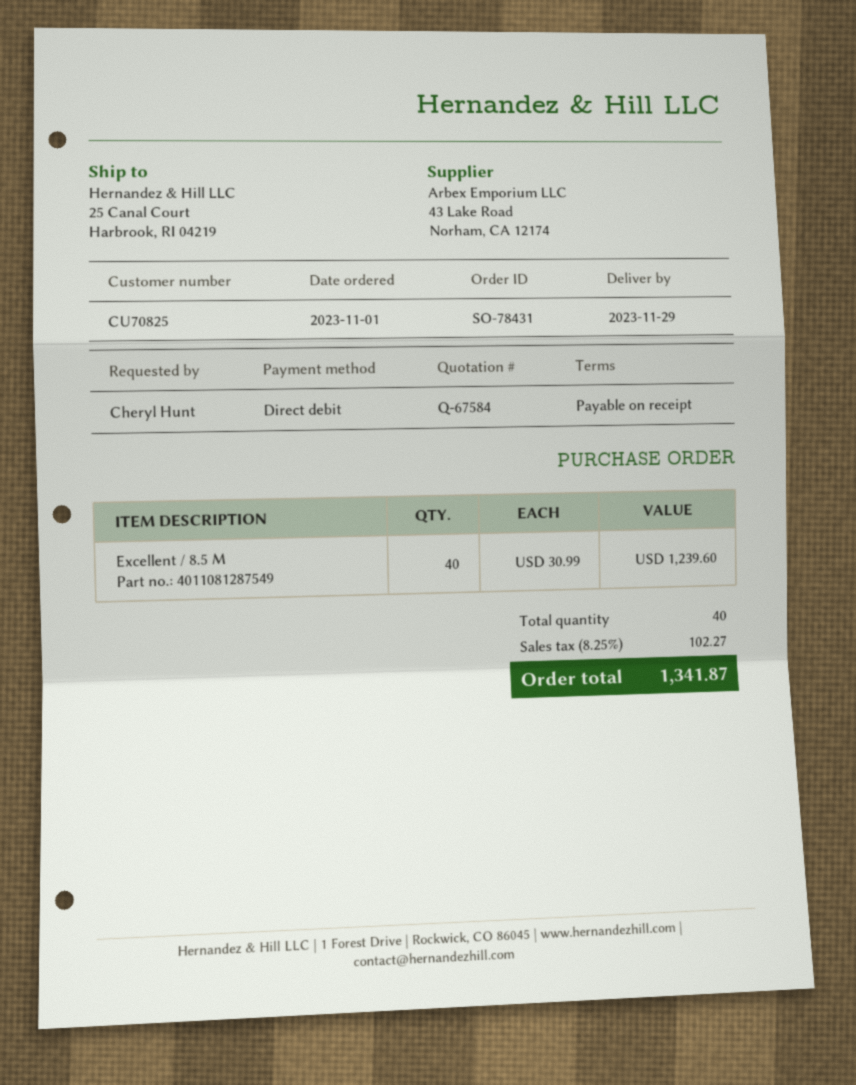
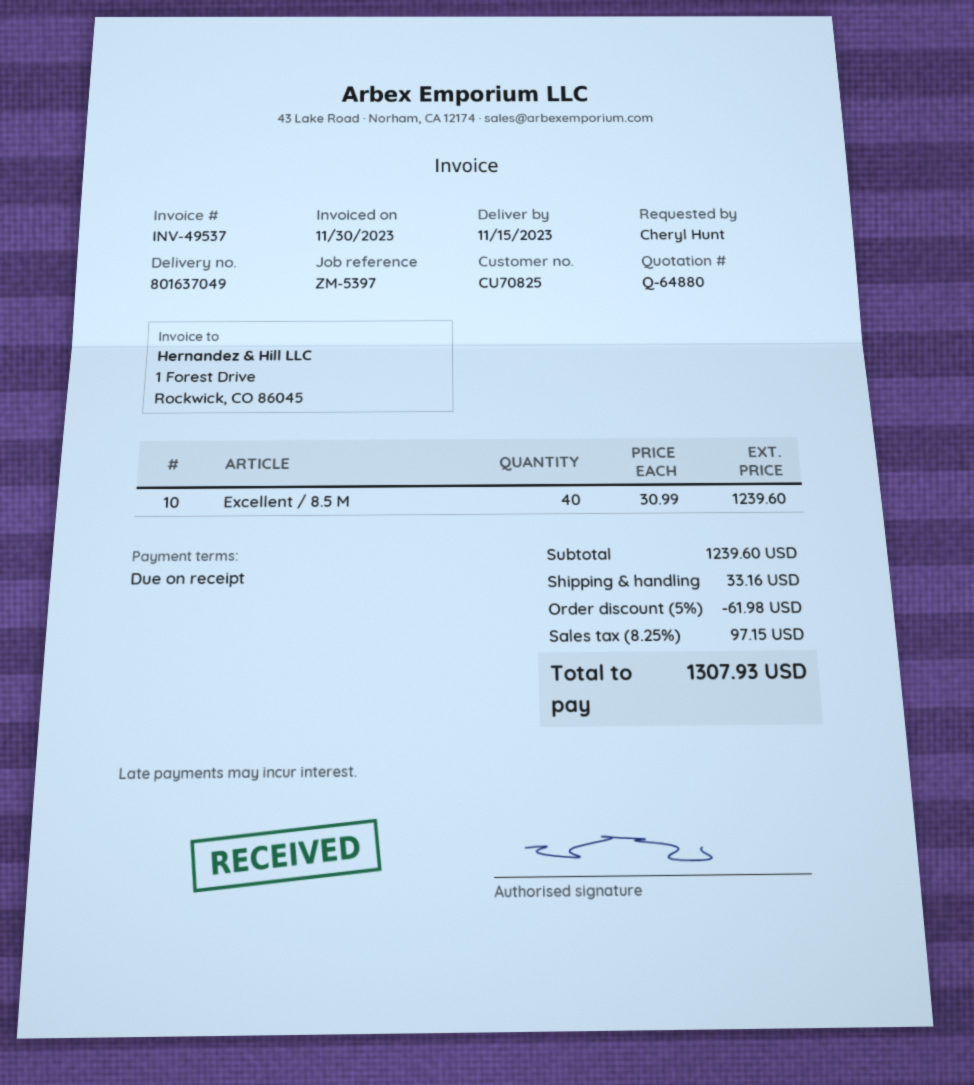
quote number: Q-67584 -> Q-64880
delivery date: 2023-11-29 -> 2023-11-15
discount: none -> 5% = 61.98
shipping: none -> 33.16
tax: 8.25% = 102.27 -> 8.25% = 97.15
total: 1341.87 -> 1307.93

